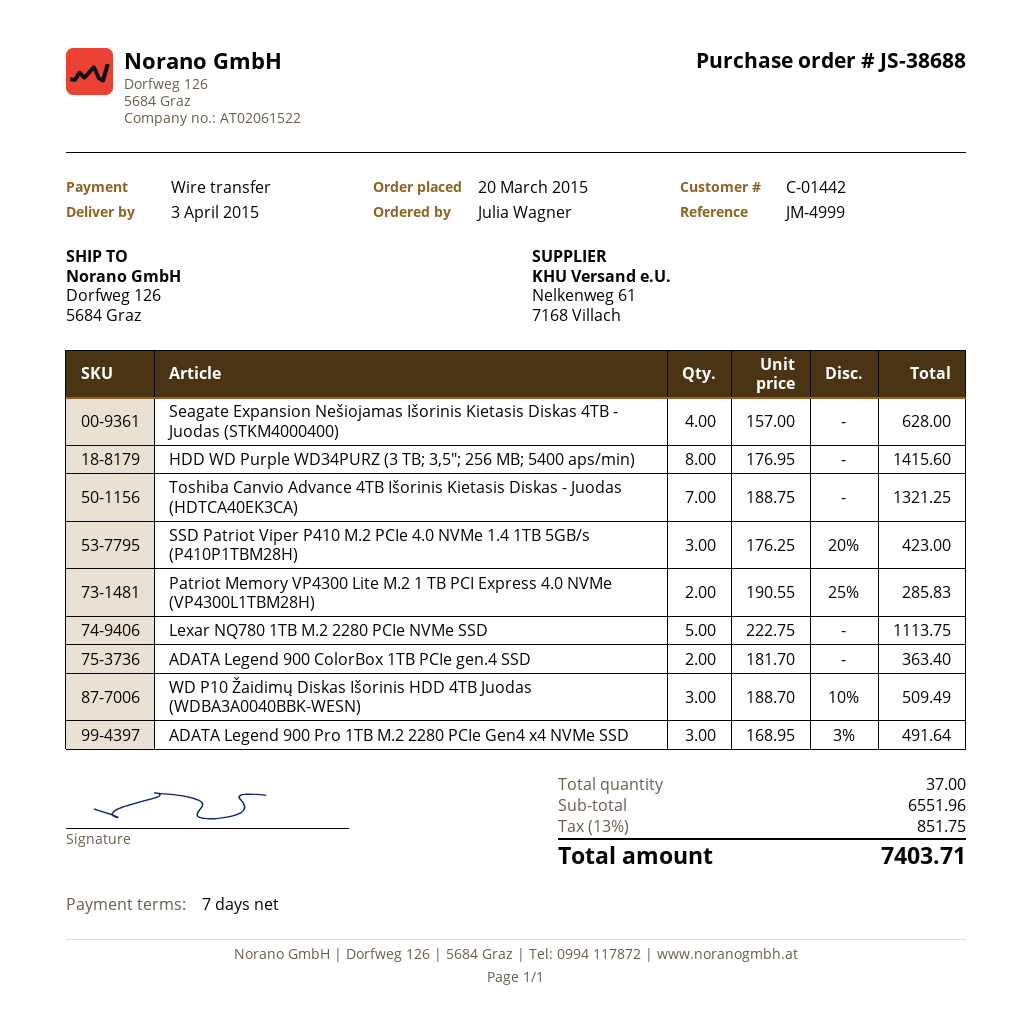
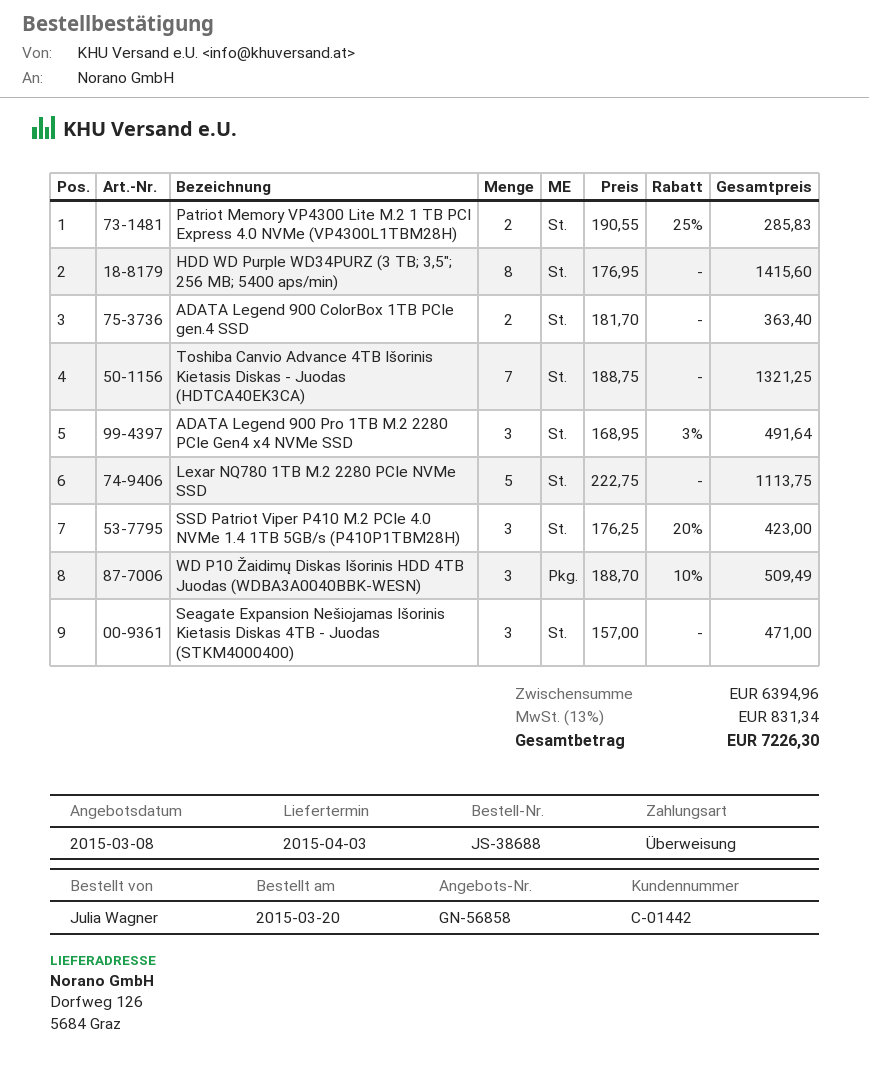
Seagate Expansion Nešiojamas Išorinis Kietasis Diskas 4TB - Juodas (STKM4000400): 4 x 157.00 = 628.00 -> 3 x 157.00 = 471.00
subtotal: 6551.96 -> 6394.96
tax: 13% = 851.75 -> 13% = 831.34
total: 7403.71 -> 7226.30

